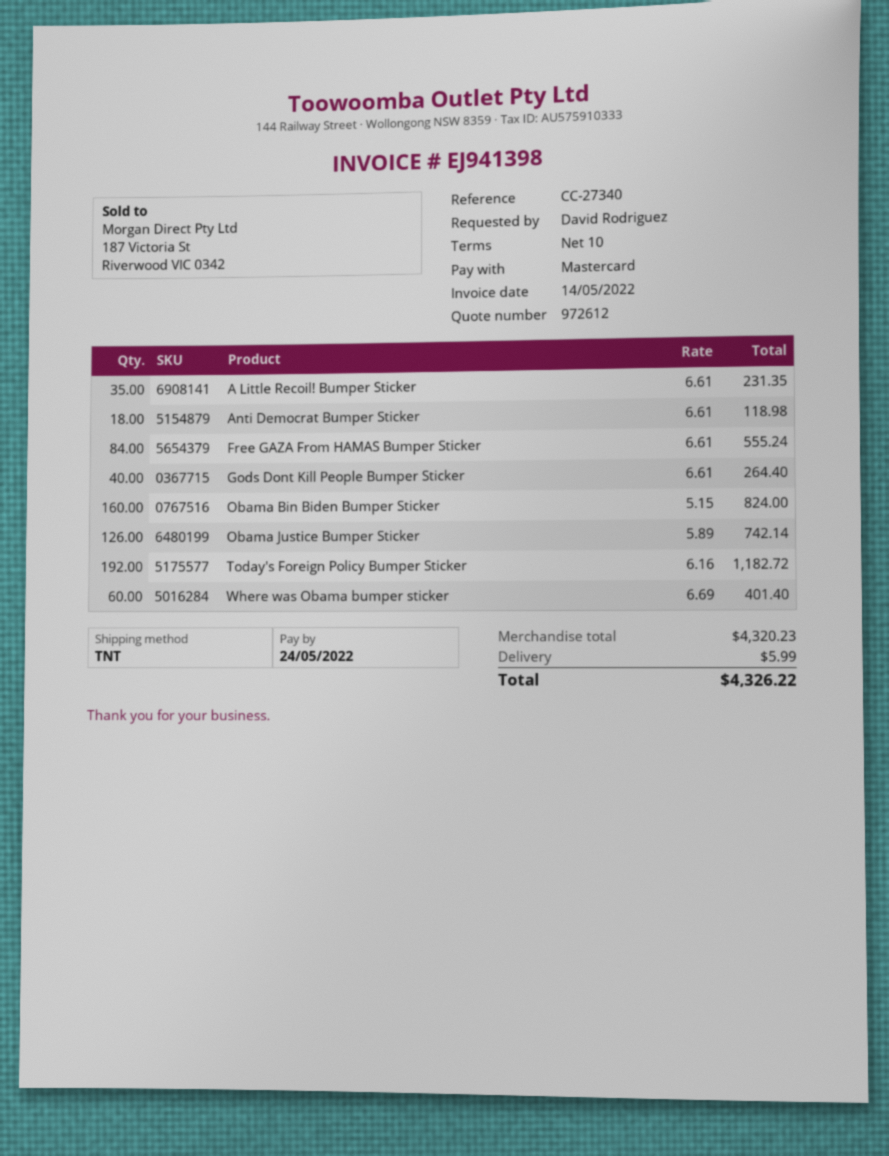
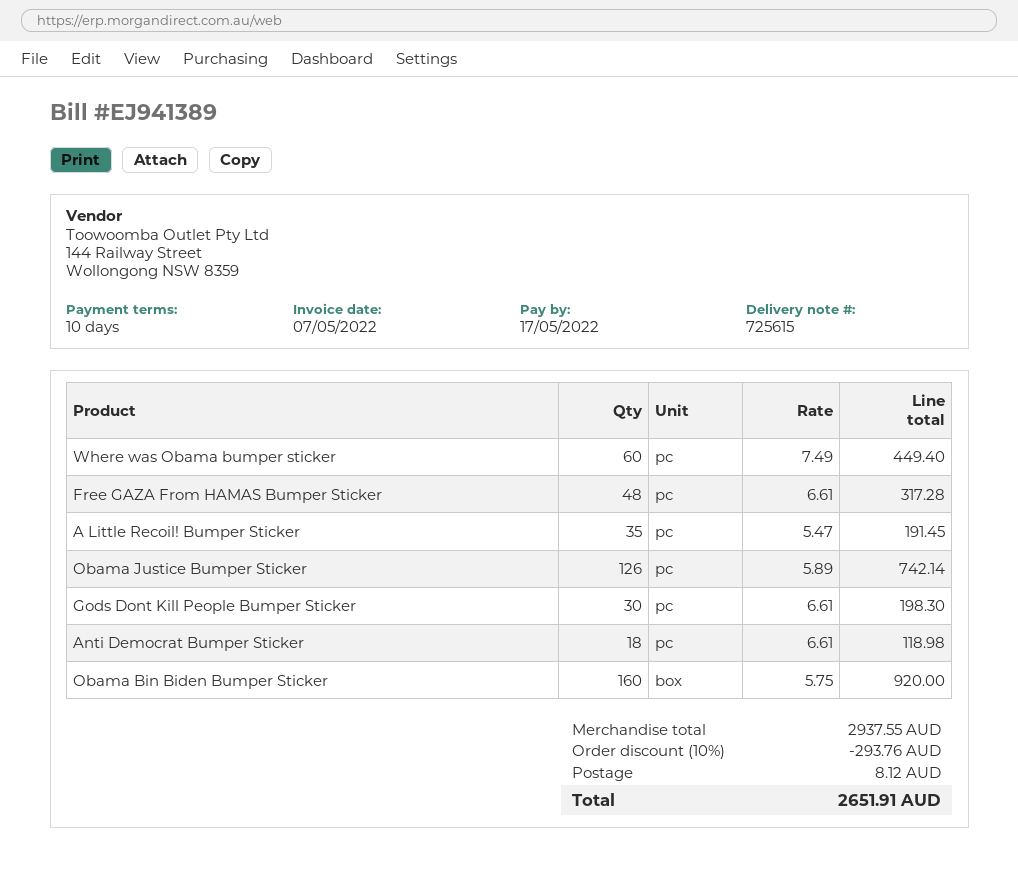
invoice number: EJ941398 -> EJ941389
invoice date: 2022-05-14 -> 2022-05-07
due date: 2022-05-24 -> 2022-05-17
A Little Recoil! Bumper Sticker: 35 x 6.61 = 231.35 -> 35 x 5.47 = 191.45
Free GAZA From HAMAS Bumper Sticker: 84 x 6.61 = 555.24 -> 48 x 6.61 = 317.28
Gods Dont Kill People Bumper Sticker: 40 x 6.61 = 264.40 -> 30 x 6.61 = 198.30
Obama Bin Biden Bumper Sticker: 160 x 5.15 = 824.00 -> 160 x 5.75 = 920.00
Today's Foreign Policy Bumper Sticker: 192 x 6.16 = 1182.72 -> none
Where was Obama bumper sticker: 60 x 6.69 = 401.40 -> 60 x 7.49 = 449.40
subtotal: 4320.23 -> 2937.55
discount: none -> 10% = 293.76
shipping: 5.99 -> 8.12
total: 4326.22 -> 2651.91

